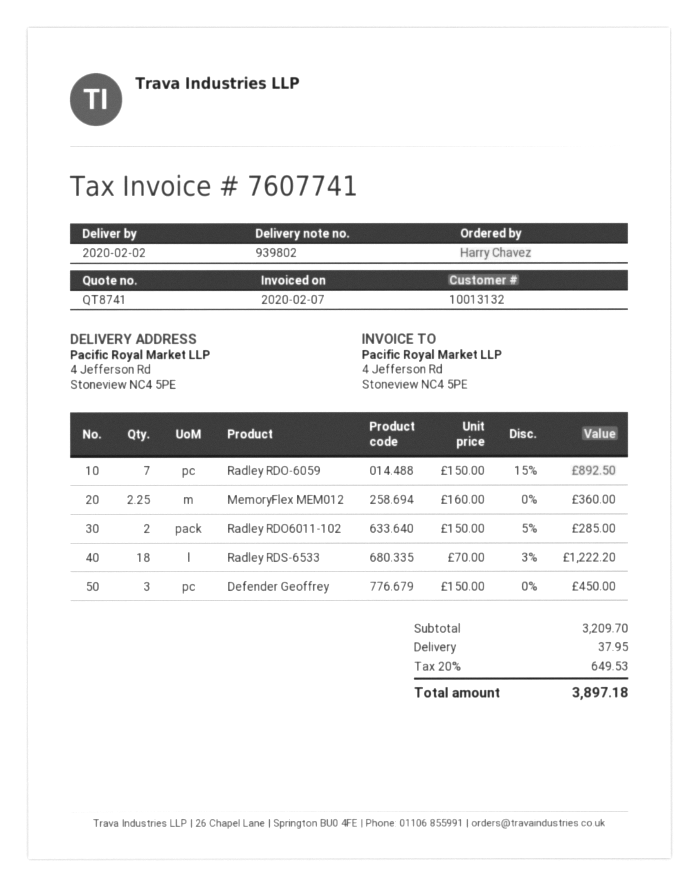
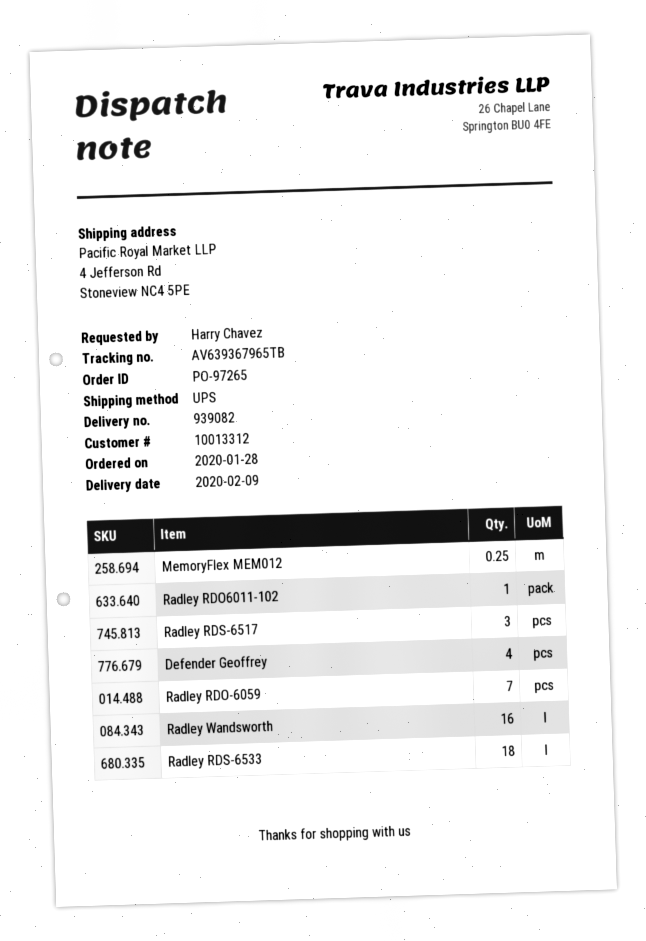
delivery note number: 939802 -> 939082
delivery date: 2020-02-02 -> 2020-02-09
customer number: 10013132 -> 10013312
MemoryFlex MEM012: 2.25 -> 0.25
Radley RDO6011-102: 2 -> 1
Defender Geoffrey: 3 -> 4
Radley RDS-6517: none -> 3
Radley Wandsworth: none -> 16

